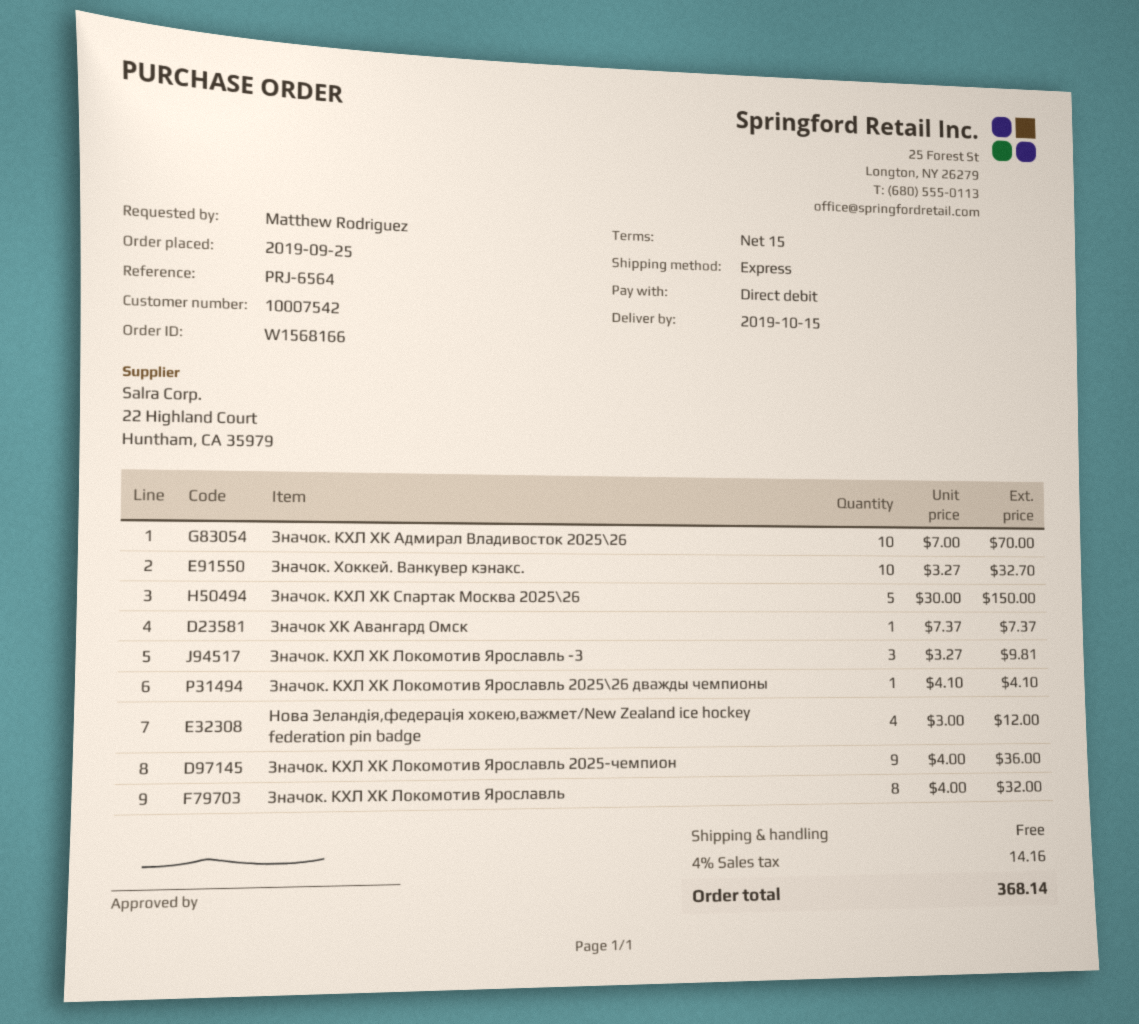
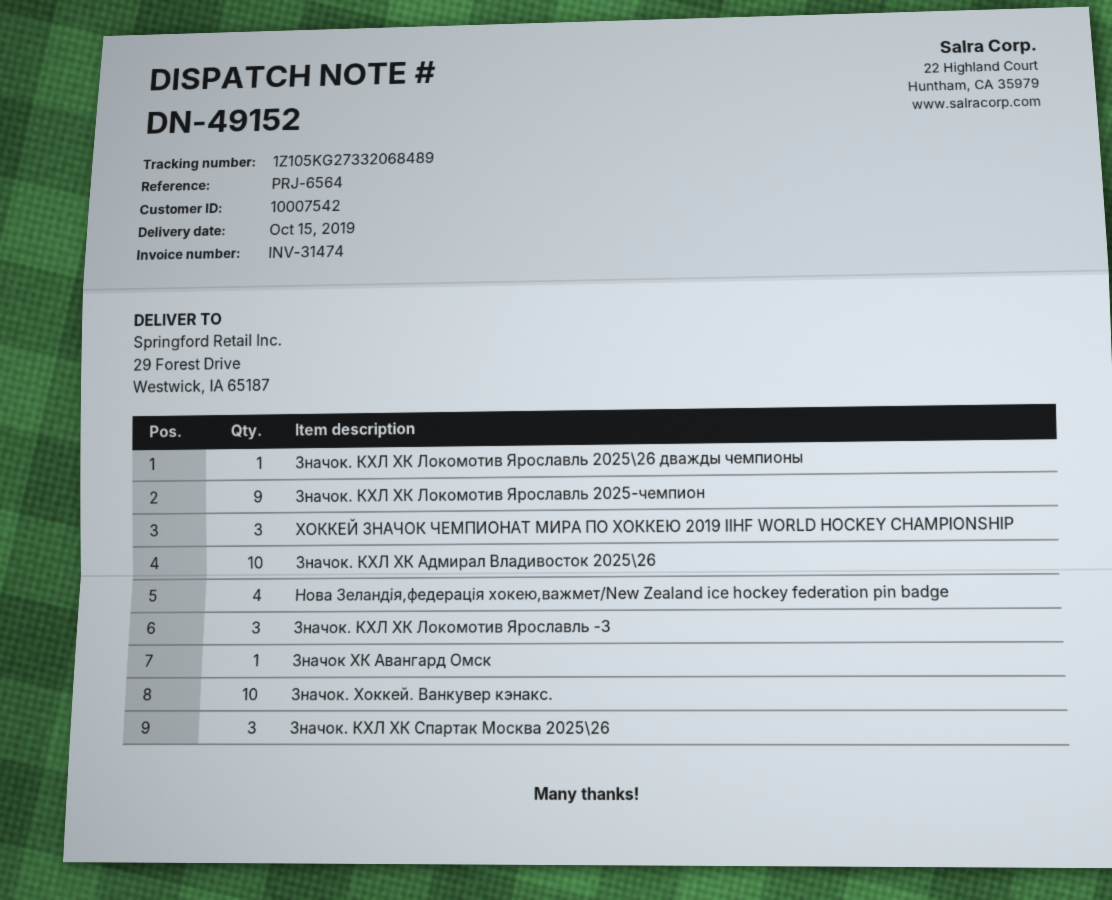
Значок. КХЛ ХК Спартак Москва 2025\26: 5 -> 3
Значок. КХЛ ХК Локомотив Ярославль: 8 -> none
ХОККЕЙ ЗНАЧОК ЧЕМПИОНАТ МИРА ПО ХОККЕЮ 2019 IIHF WORLD HOCKEY CHAMPIONSHIP: none -> 3

